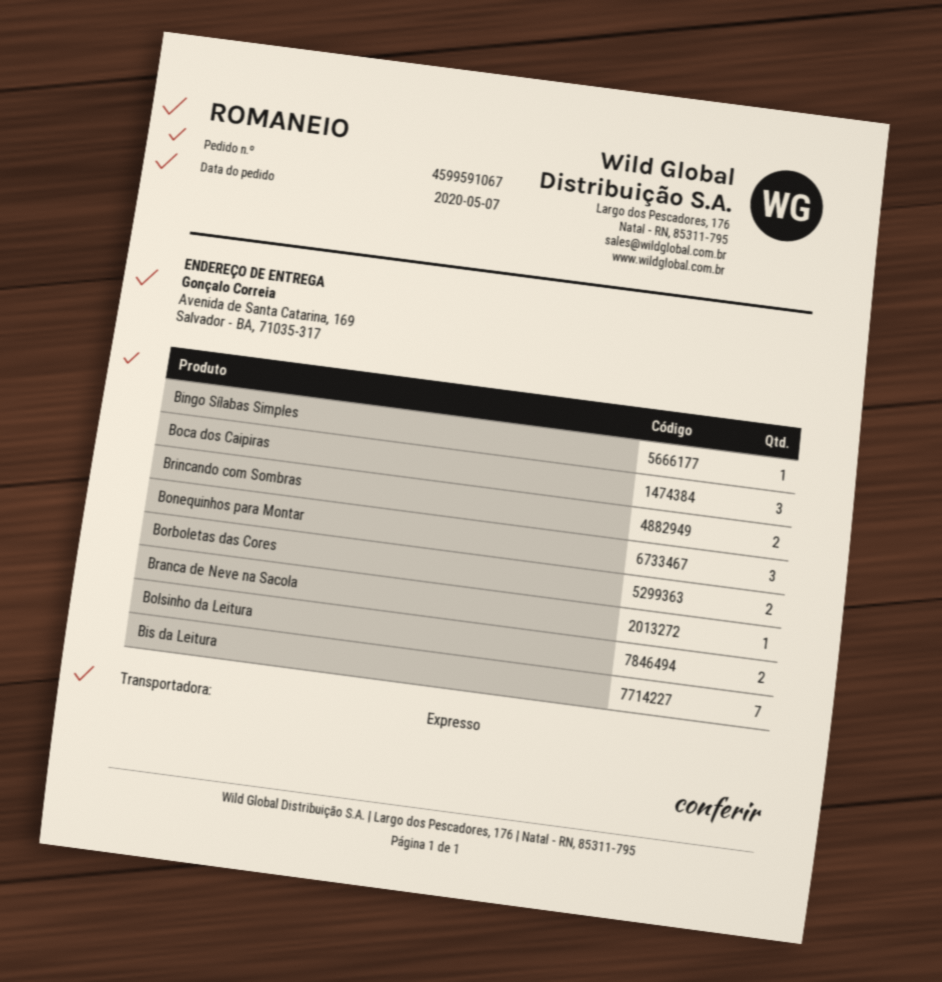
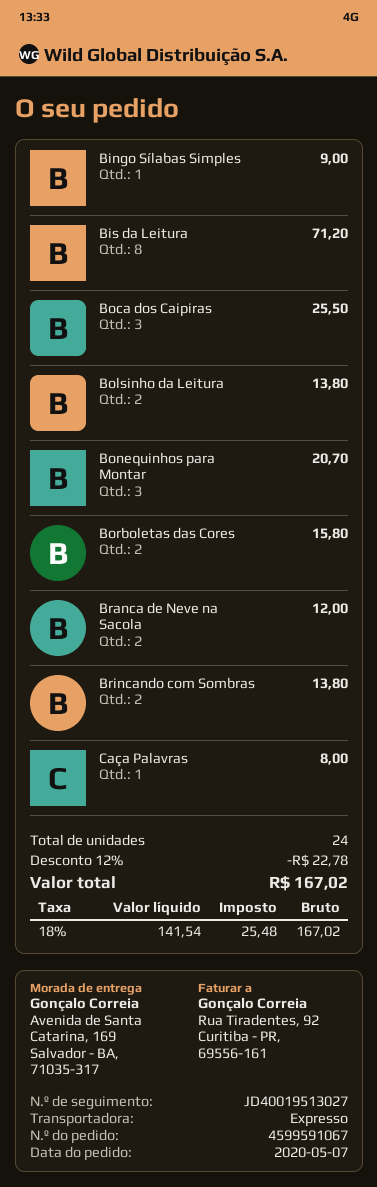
Branca de Neve na Sacola: 1 -> 2
Bis da Leitura: 7 -> 8
Caça Palavras: none -> 1

